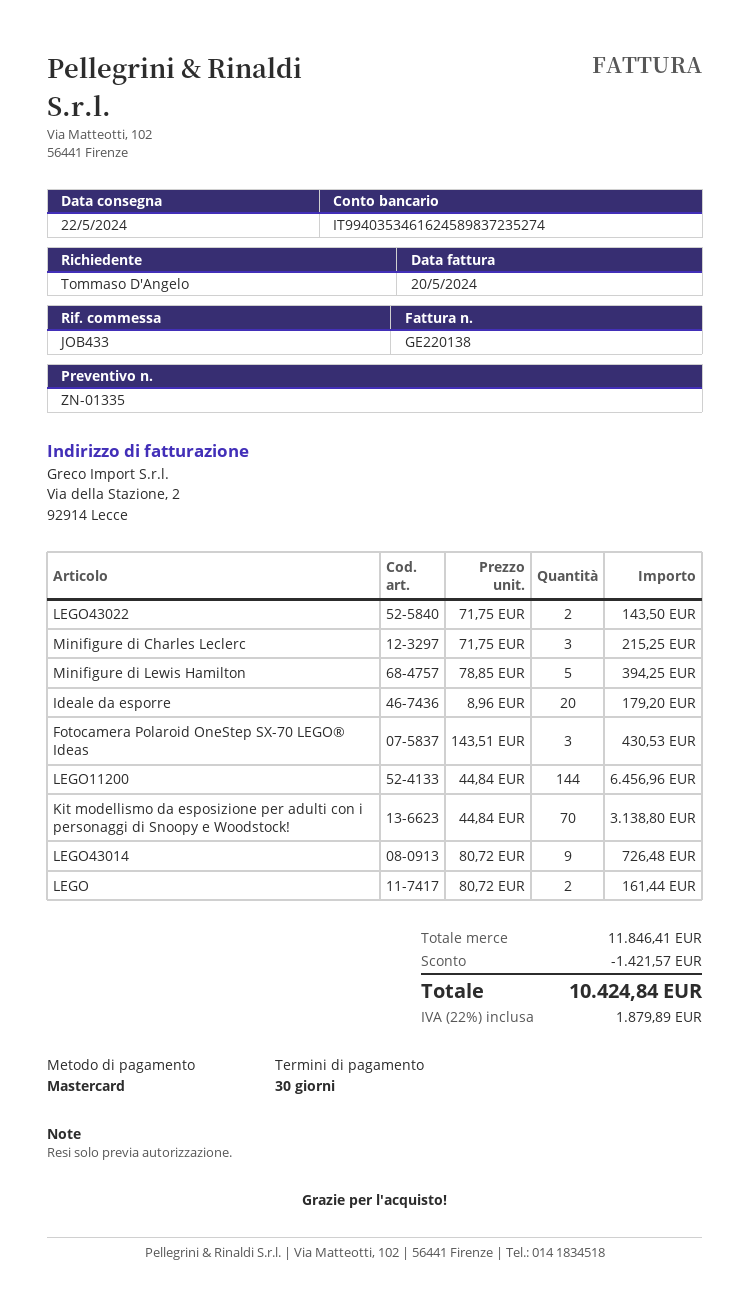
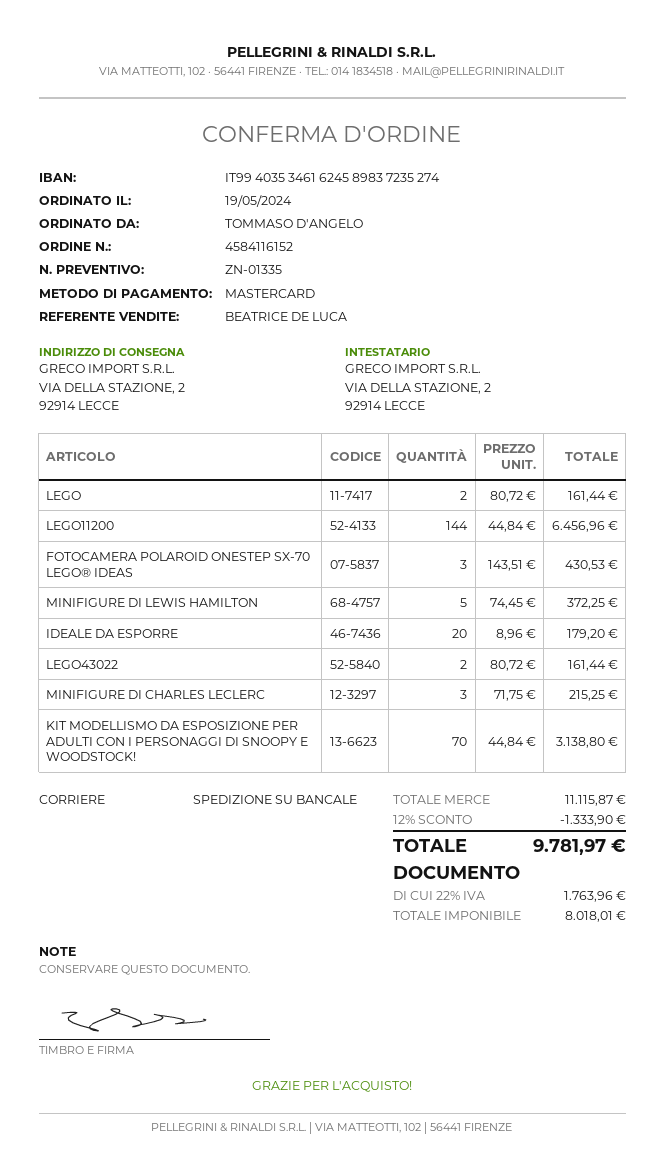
LEGO43022: 2 x 71.75 = 143.50 -> 2 x 80.72 = 161.44
Minifigure di Lewis Hamilton: 5 x 78.85 = 394.25 -> 5 x 74.45 = 372.25
LEGO43014: 9 x 80.72 = 726.48 -> none
subtotal: 11846.41 -> 11115.87
discount: 1421.57 -> 1333.90
tax: 22% = 1879.89 -> 22% = 1763.96
total: 10424.84 -> 9781.97

